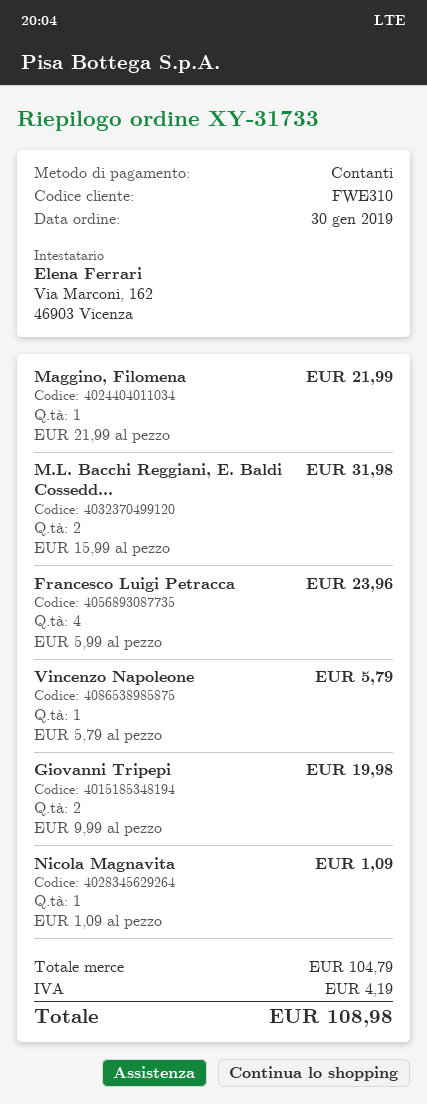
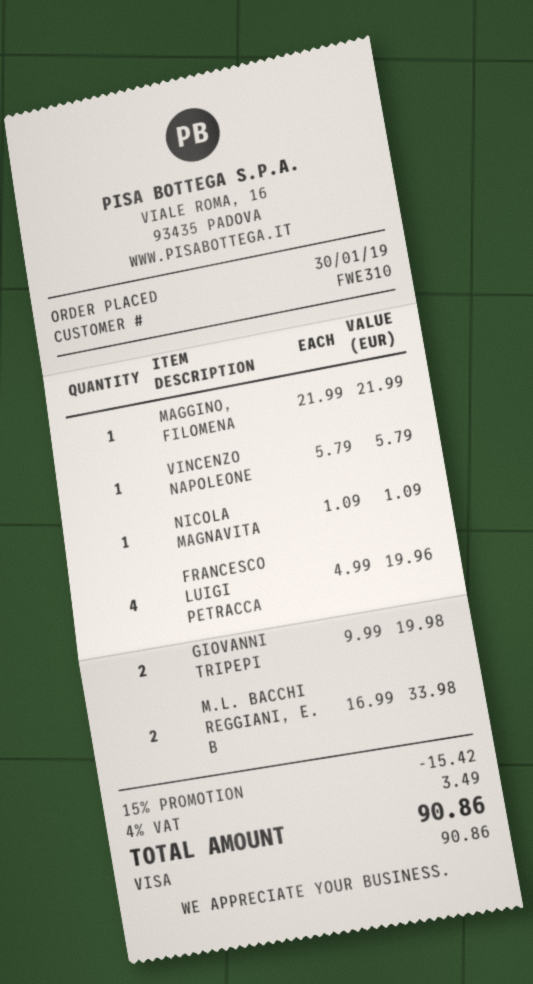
payment method: cash -> Visa
M.L. Bacchi Reggiani, E. Baldi Cossedd...: 2 x 15.99 = 31.98 -> 2 x 16.99 = 33.98
Francesco Luigi Petracca: 4 x 5.99 = 23.96 -> 4 x 4.99 = 19.96
discount: none -> 15% = 15.42
tax: 4.19 -> 3.49
total: 108.98 -> 90.86

